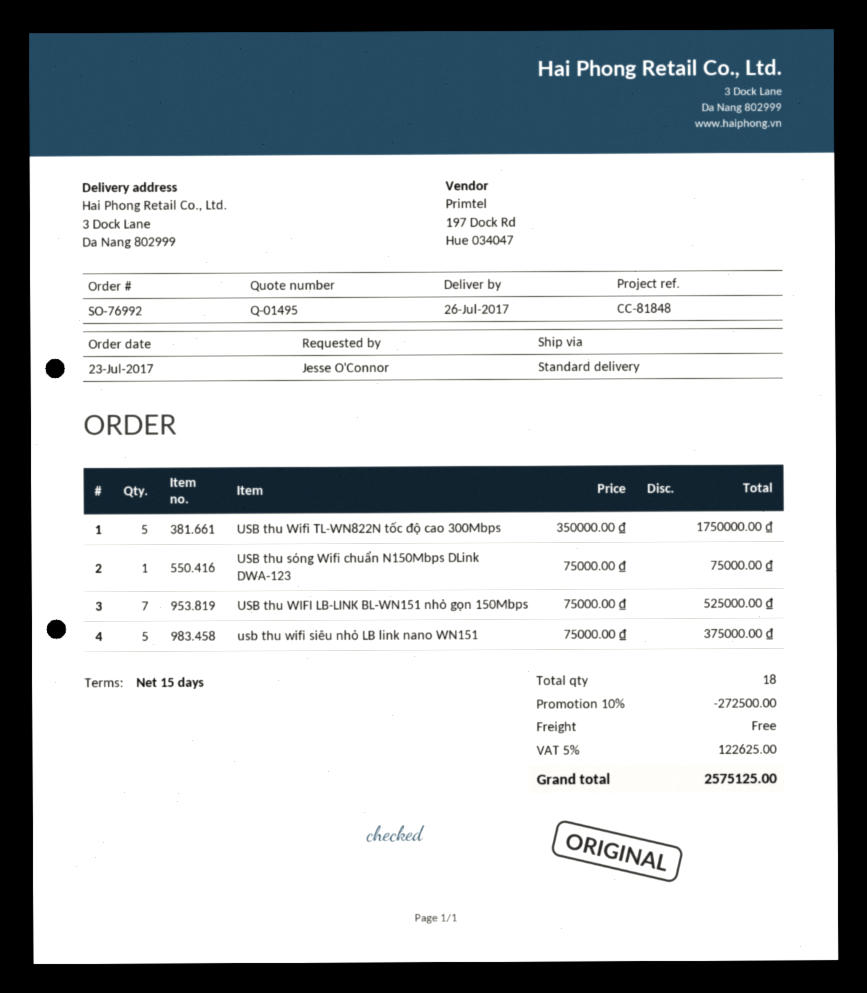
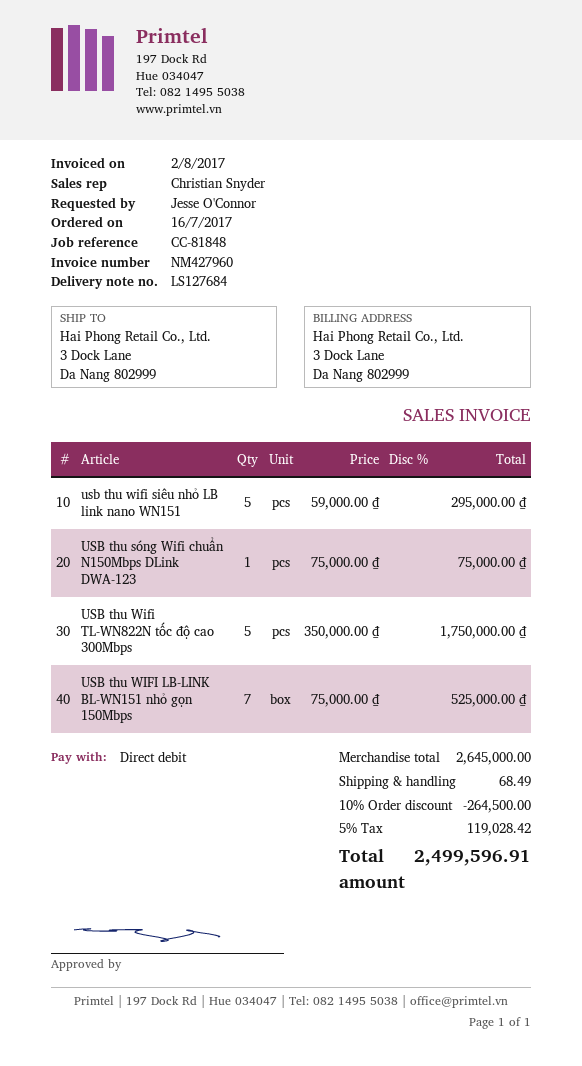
order date: 2017-07-23 -> 2017-07-16
usb thu wifi siêu nhỏ LB link nano WN151: 5 x 75000.00 = 375000.00 -> 5 x 59000.00 = 295000.00
discount: 10% = 272500.00 -> 10% = 264500.00
shipping: 0.00 -> 68.49
tax: 5% = 122625.00 -> 5% = 119028.42
total: 2575125.00 -> 2499596.91

